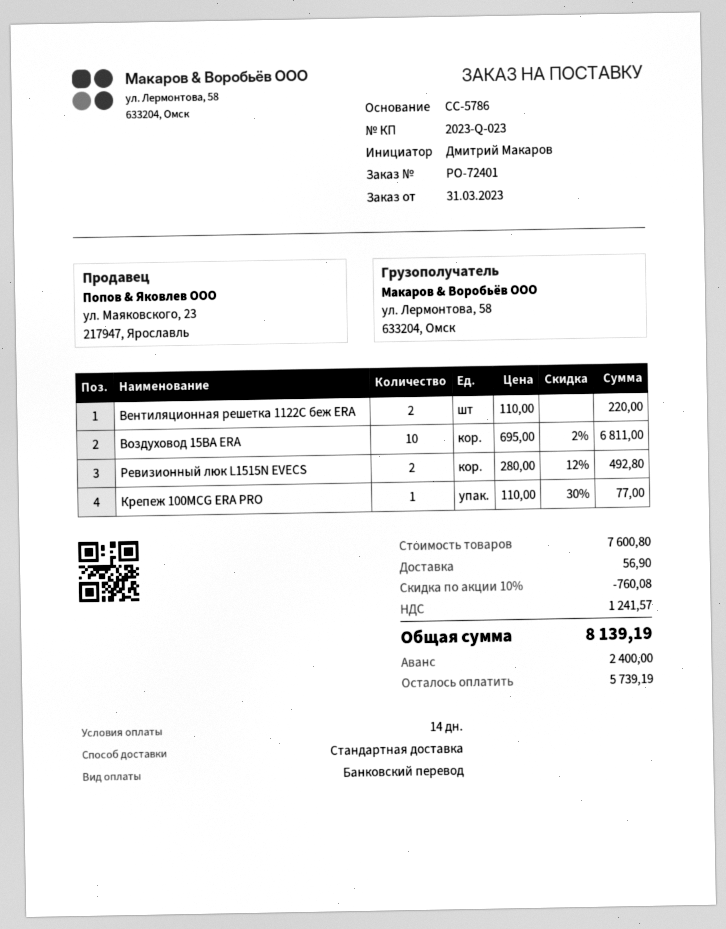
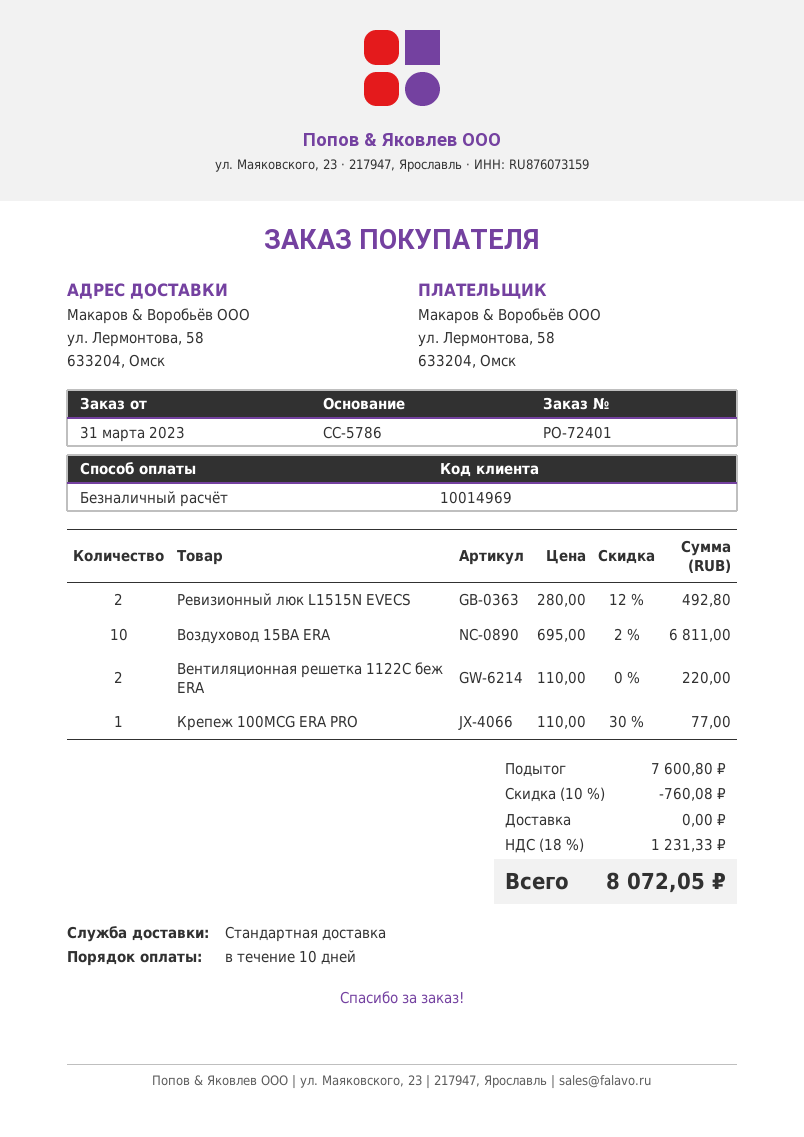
payment terms: 14 days -> 10 days
shipping: 56.90 -> 0.00
tax: 1241.57 -> 1231.33
total: 8139.19 -> 8072.05

